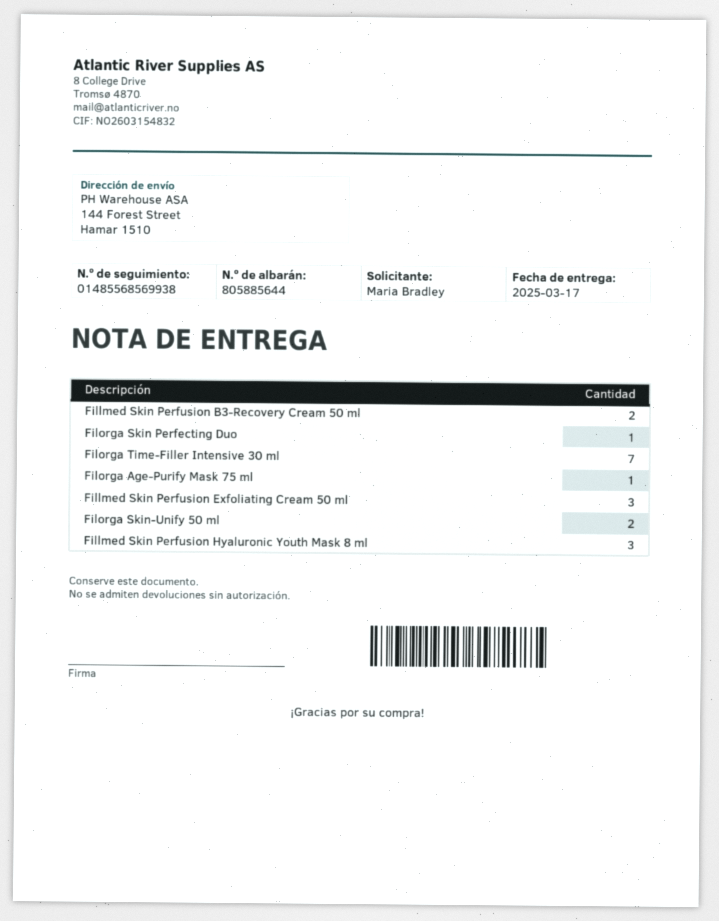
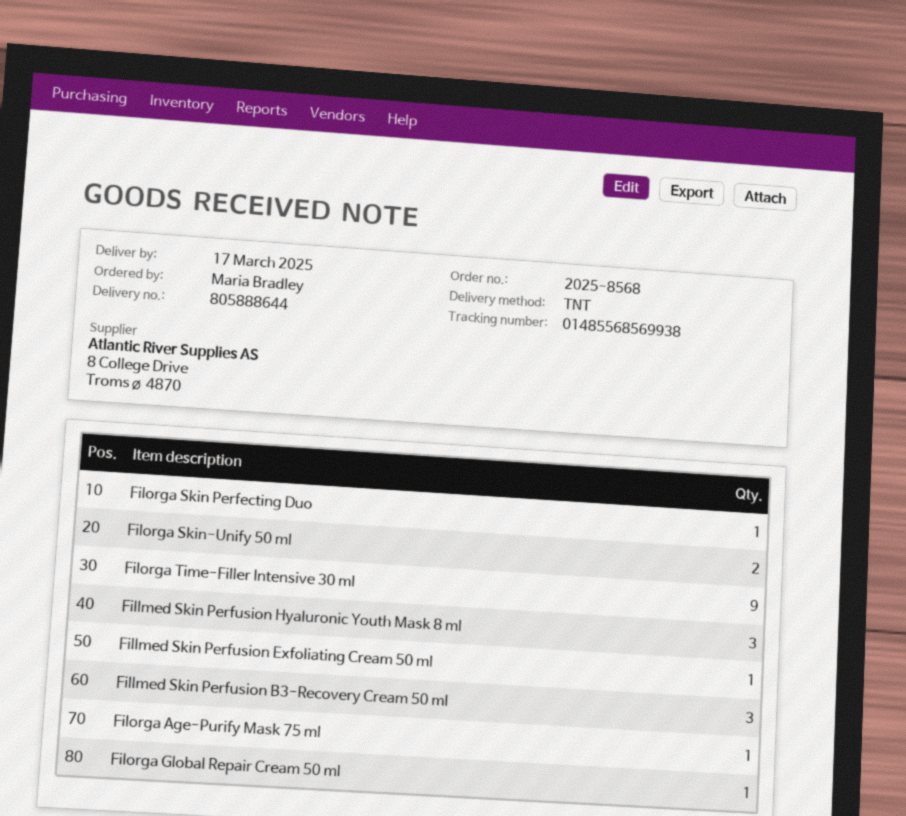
delivery note number: 805885644 -> 805888644
Fillmed Skin Perfusion B3-Recovery Cream 50 ml: 2 -> 3
Filorga Time-Filler Intensive 30 ml: 7 -> 9
Fillmed Skin Perfusion Exfoliating Cream 50 ml: 3 -> 1
Filorga Global Repair Cream 50 ml: none -> 1

